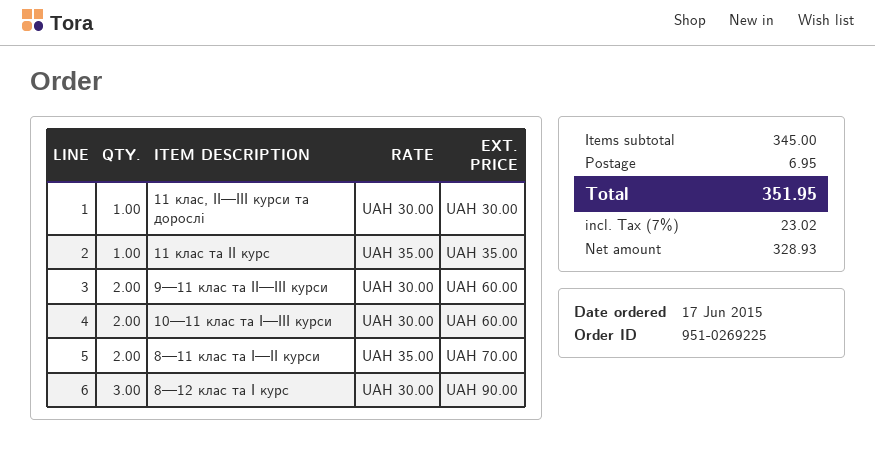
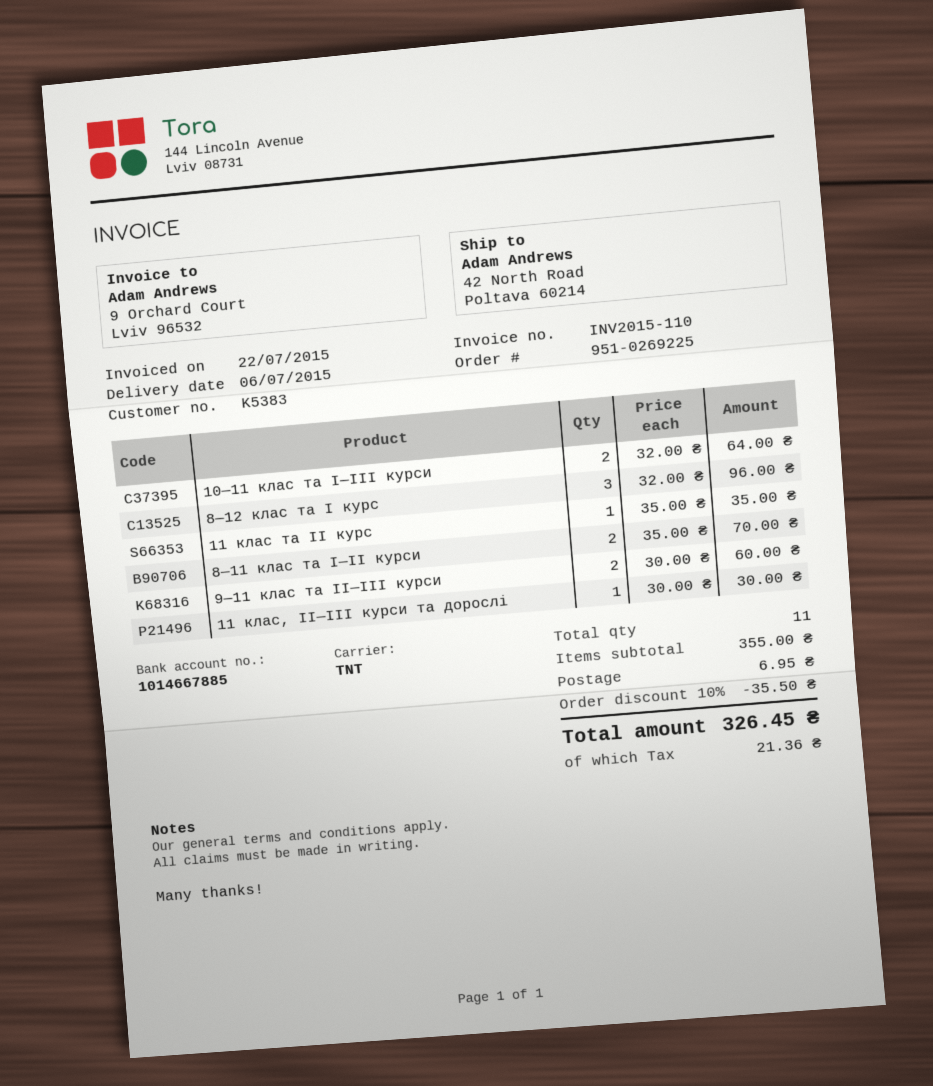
10—11 клас та I—III курси: 2 x 30.00 = 60.00 -> 2 x 32.00 = 64.00
8—12 клас та I курс: 3 x 30.00 = 90.00 -> 3 x 32.00 = 96.00
subtotal: 345.00 -> 355.00
discount: none -> 10% = 35.50
tax: 23.02 -> 21.36
total: 351.95 -> 326.45

